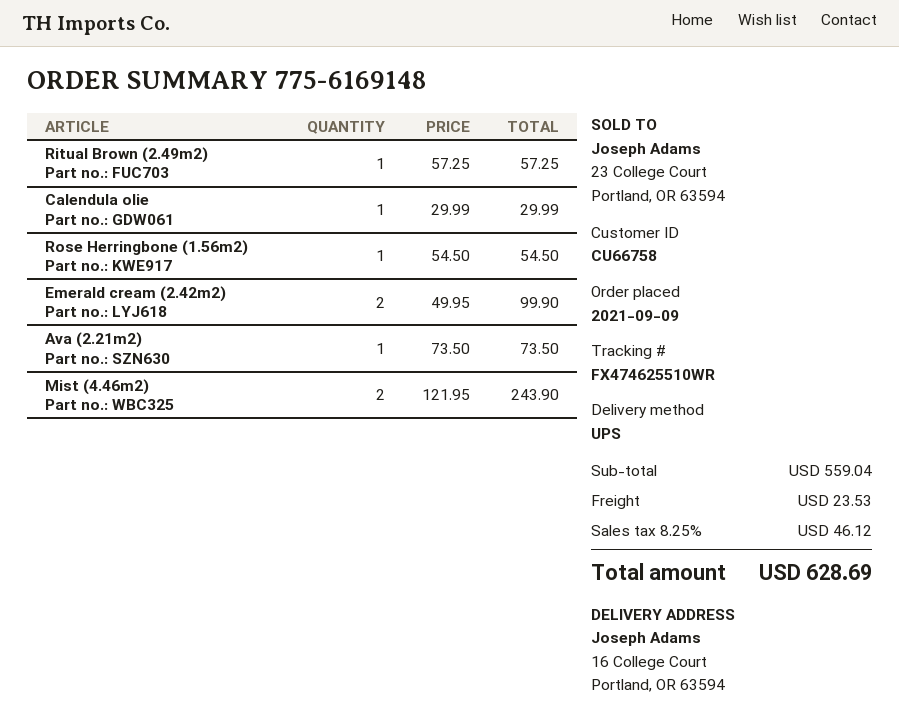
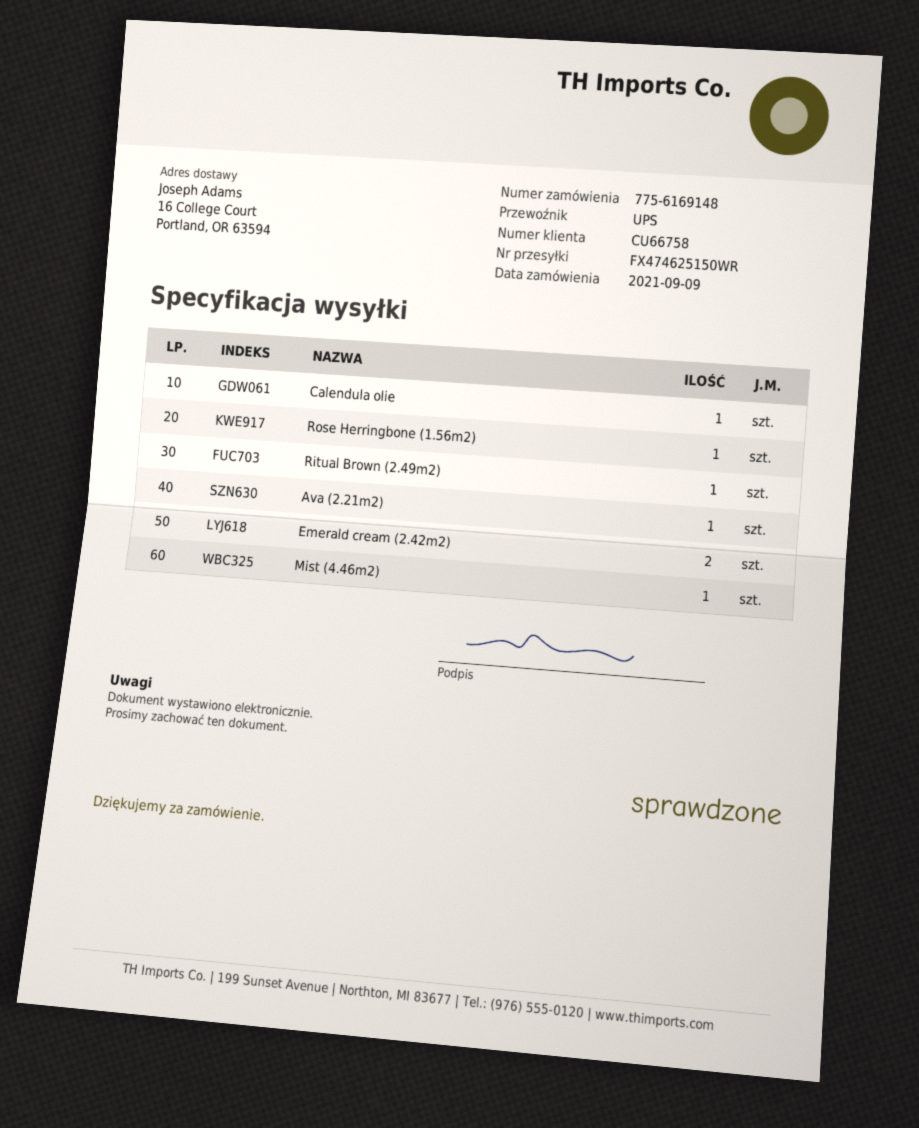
tracking number: FX474625510WR -> FX474625150WR
Mist (4.46m2): 2 -> 1

